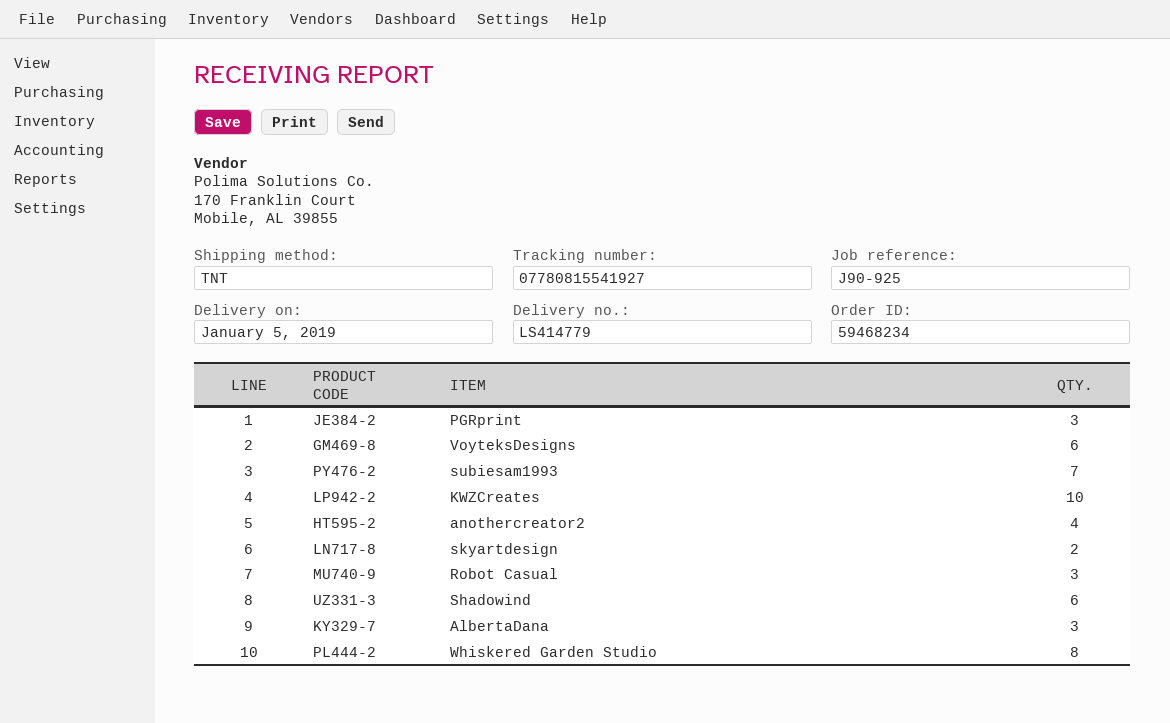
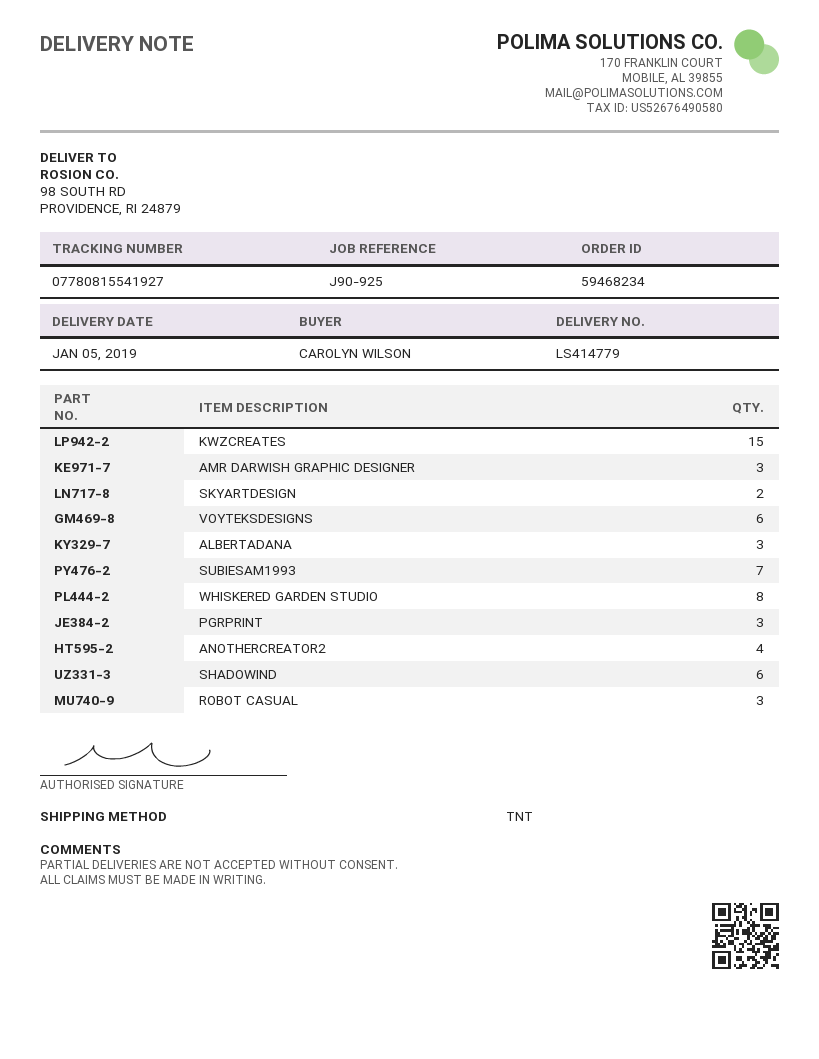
KWZCreates: 10 -> 15
AMR DARWISH GRAPHIC DESIGNER: none -> 3

